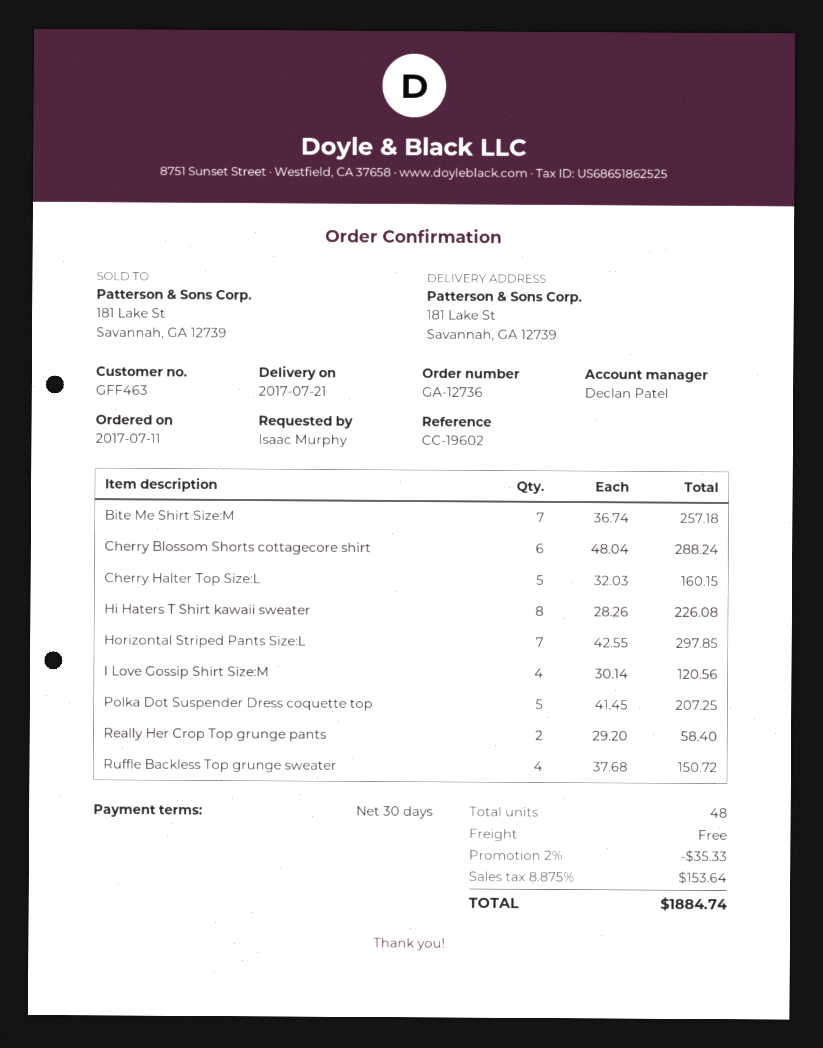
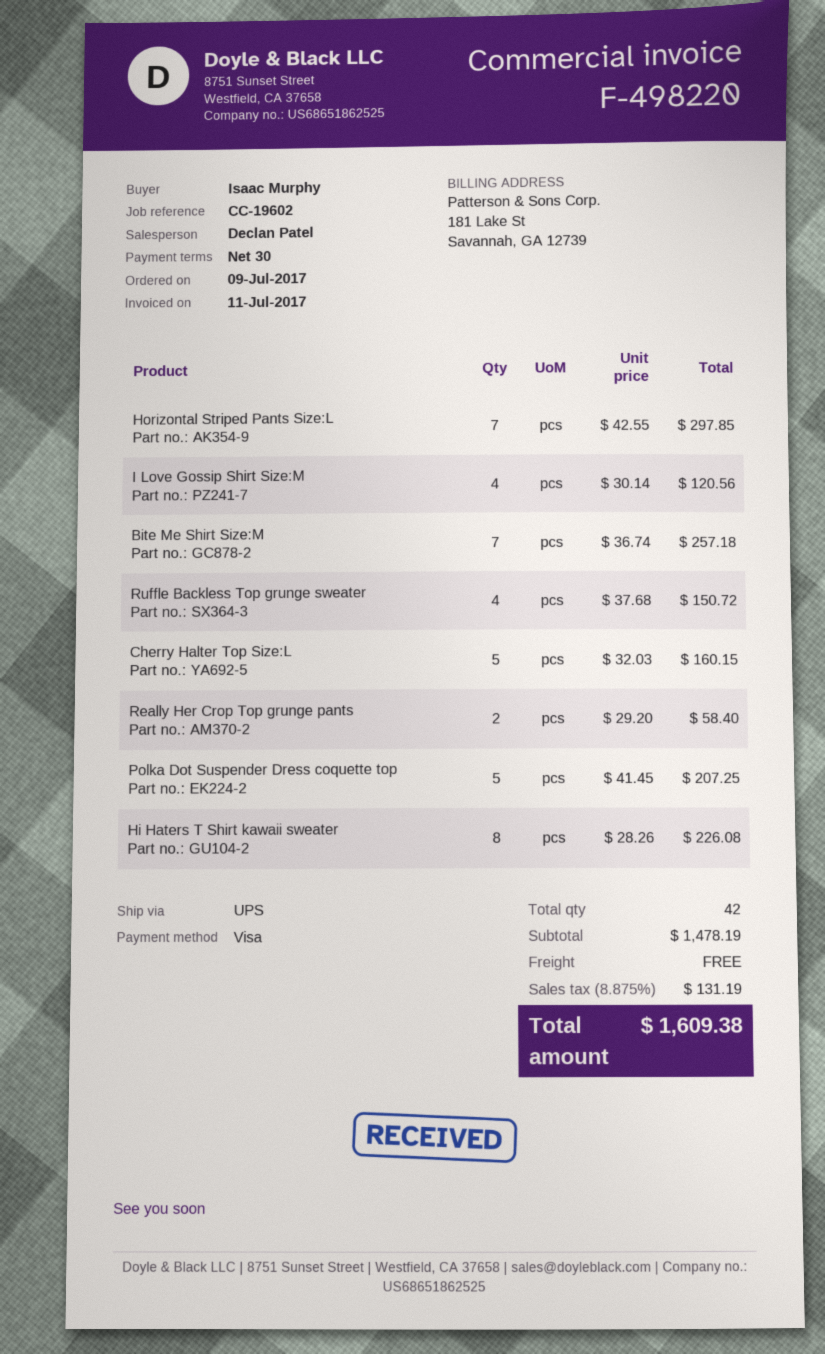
order date: 2017-07-11 -> 2017-07-09
Cherry Blossom Shorts cottagecore shirt: 6 x 48.04 = 288.24 -> none
total quantity: 48 -> 42
discount: 2% = 35.33 -> none
tax: 8.875% = 153.64 -> 8.875% = 131.19
total: 1884.74 -> 1609.38

